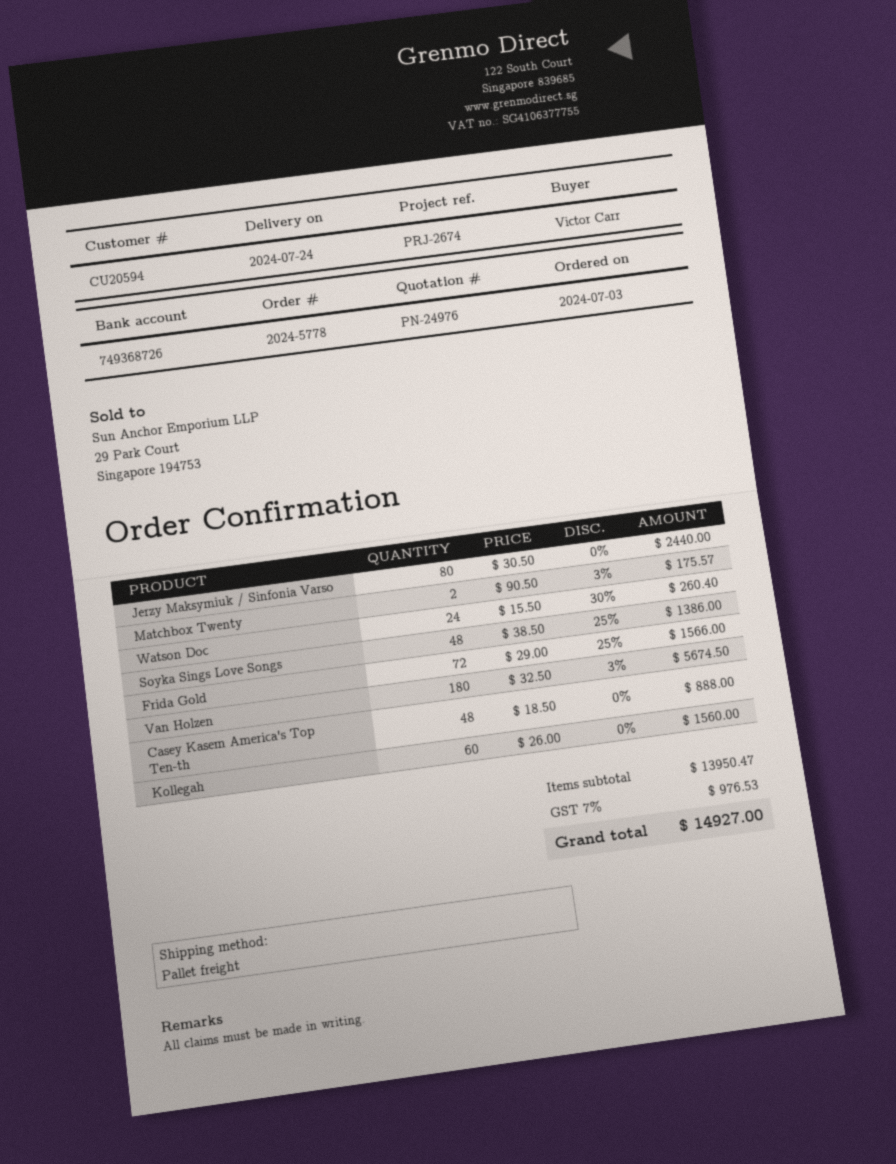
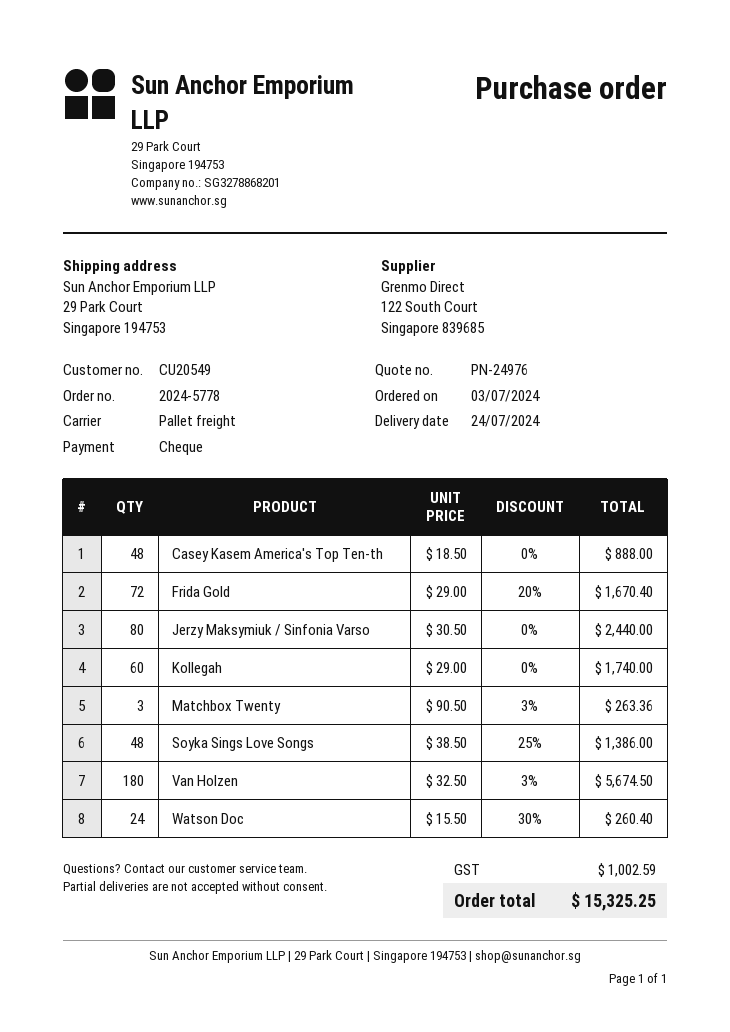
customer number: CU20594 -> CU20549
Matchbox Twenty: 2 x 90.50 - 3% = 175.57 -> 3 x 90.50 - 3% = 263.36
Frida Gold: 72 x 29.00 - 25% = 1566.00 -> 72 x 29.00 - 20% = 1670.40
Kollegah: 60 x 26.00 = 1560.00 -> 60 x 29.00 = 1740.00
tax: 976.53 -> 1002.59
total: 14927.00 -> 15325.25

